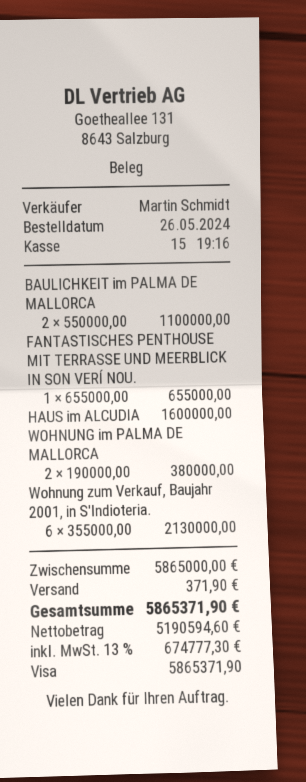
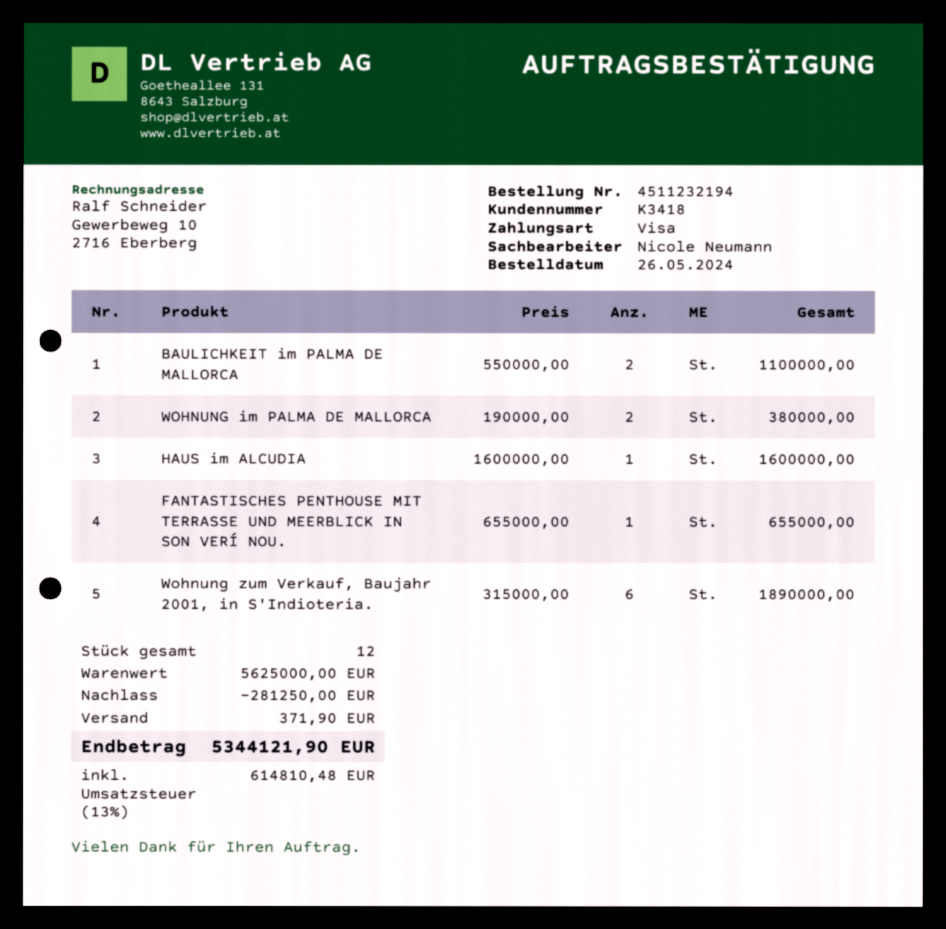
sales rep: Martin Schmidt -> Nicole Neumann
Wohnung zum Verkauf, Baujahr 2001, in S'Indioteria.: 6 x 355000.00 = 2130000.00 -> 6 x 315000.00 = 1890000.00
subtotal: 5865000.00 -> 5625000.00
discount: none -> 281250.00
tax: 13% = 674777.30 -> 13% = 614810.48
total: 5865371.90 -> 5344121.90

